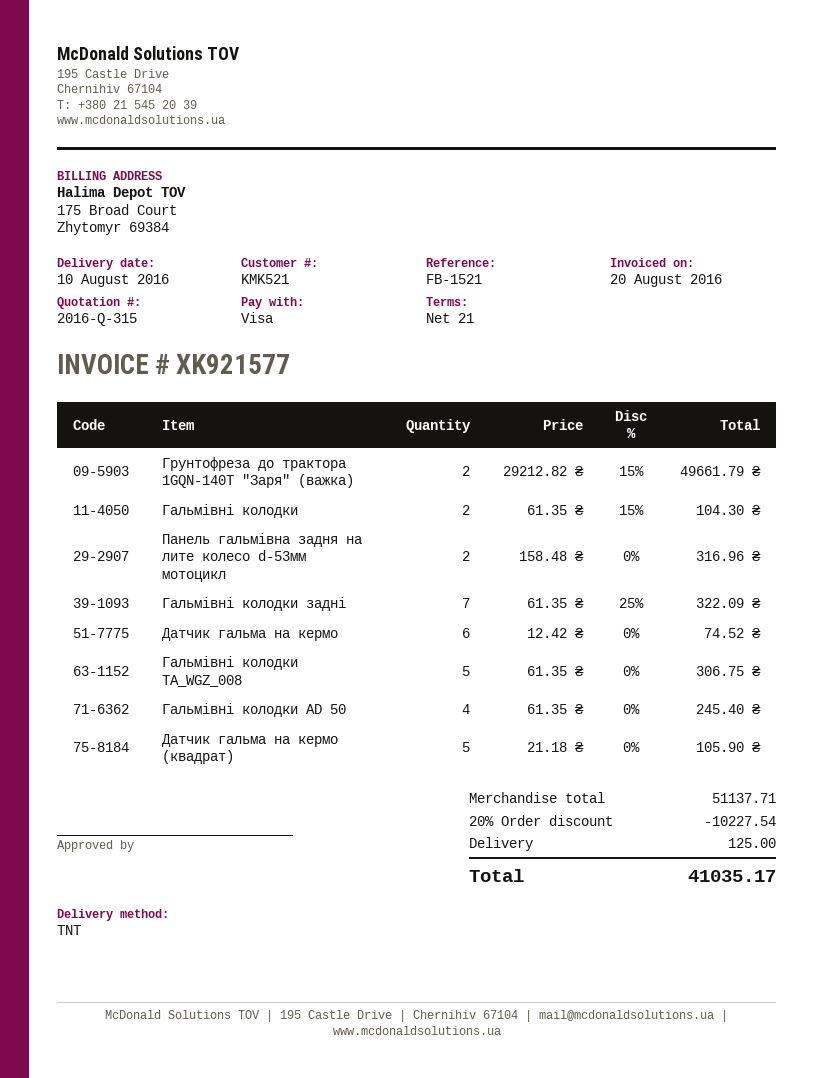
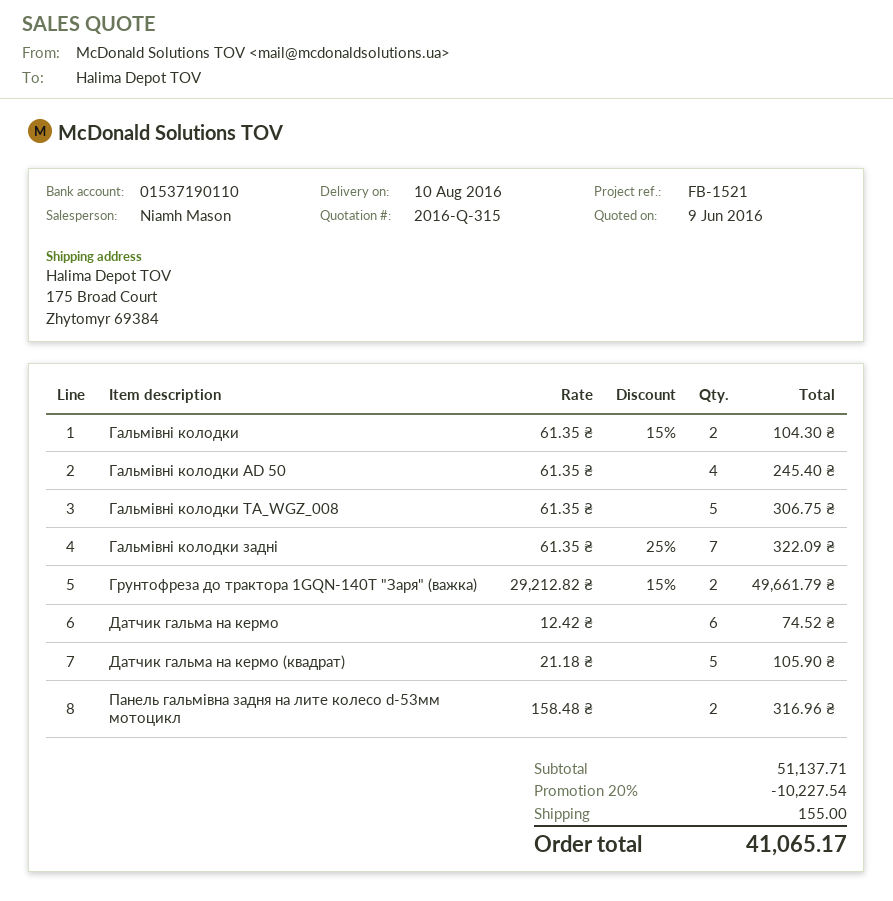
shipping: 125.00 -> 155.00
total: 41035.17 -> 41065.17

